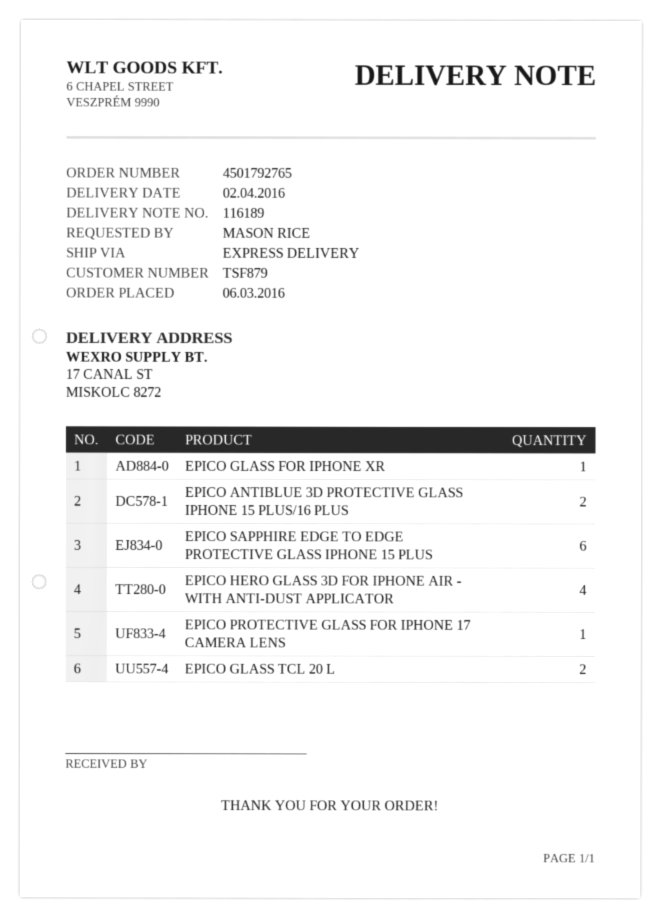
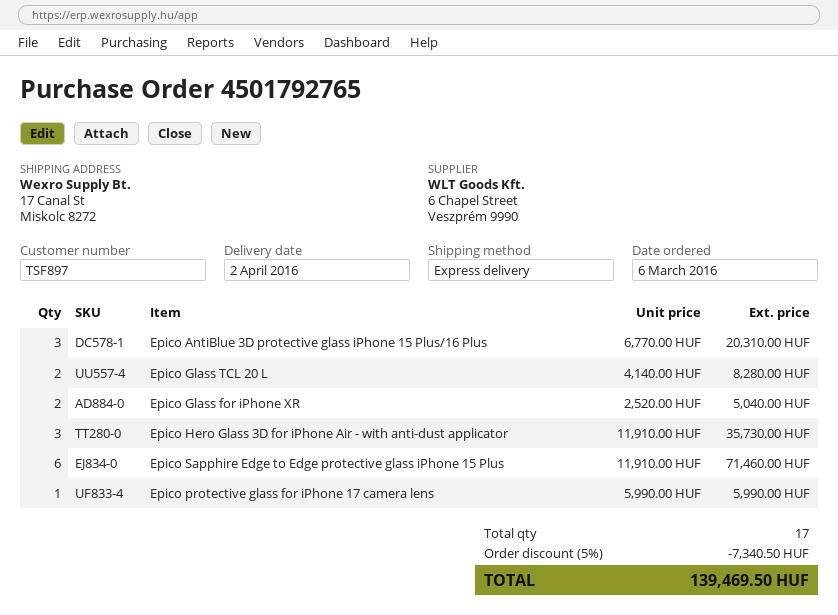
customer number: TSF879 -> TSF897
EPICO GLASS FOR IPHONE XR: 1 -> 2
EPICO ANTIBLUE 3D PROTECTIVE GLASS IPHONE 15 PLUS/16 PLUS: 2 -> 3
EPICO HERO GLASS 3D FOR IPHONE AIR - WITH ANTI-DUST APPLICATOR: 4 -> 3

